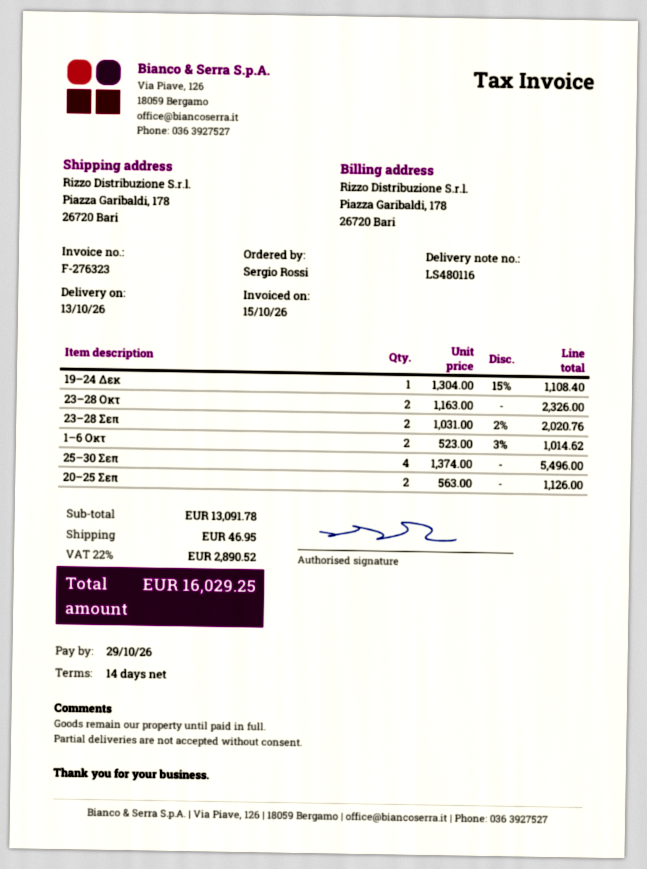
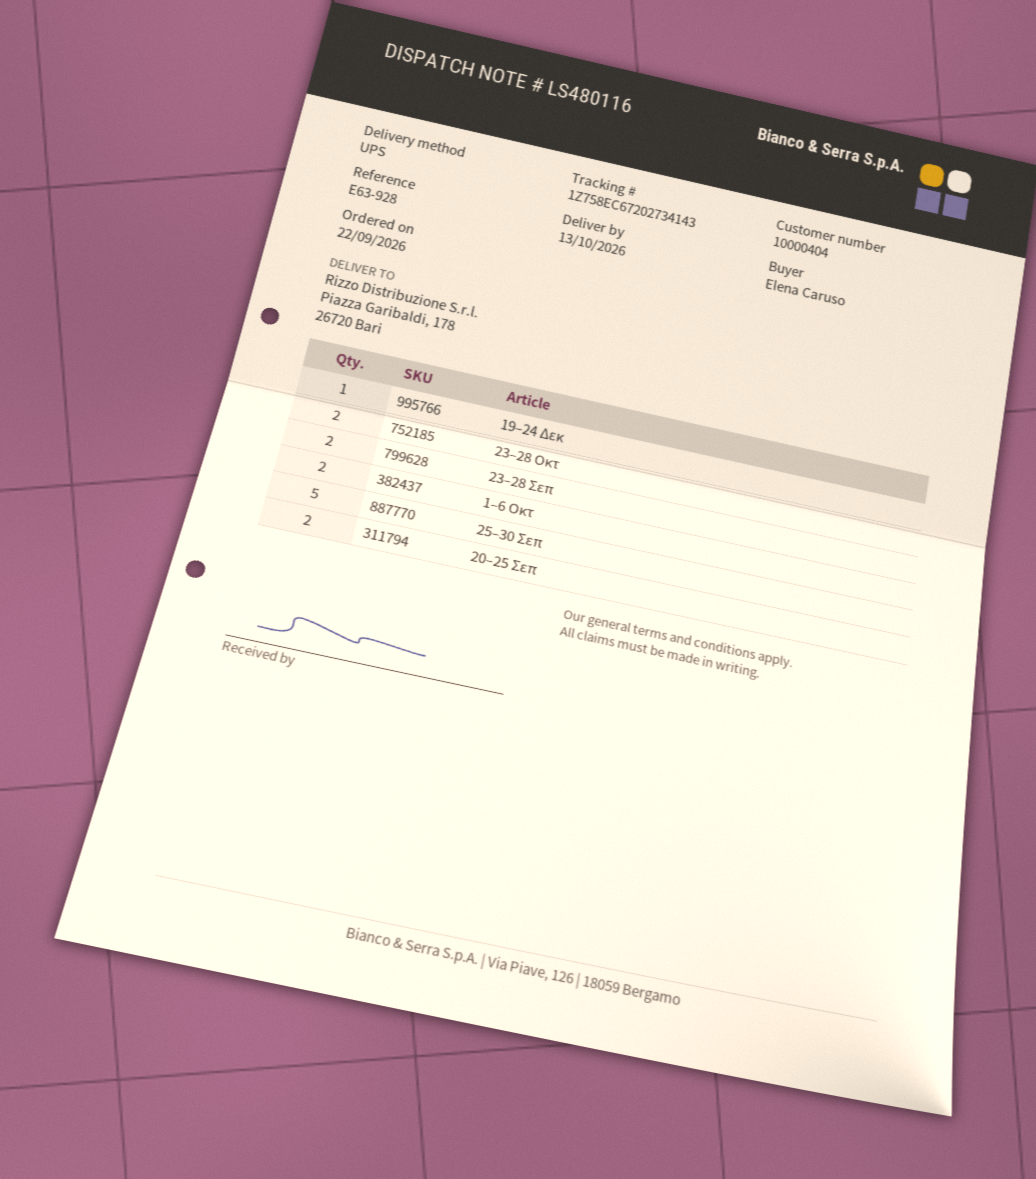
ordered by: Sergio Rossi -> Elena Caruso
25–30 Σεπ: 4 -> 5

